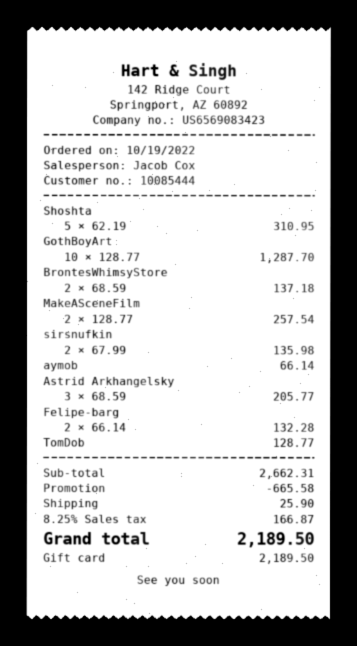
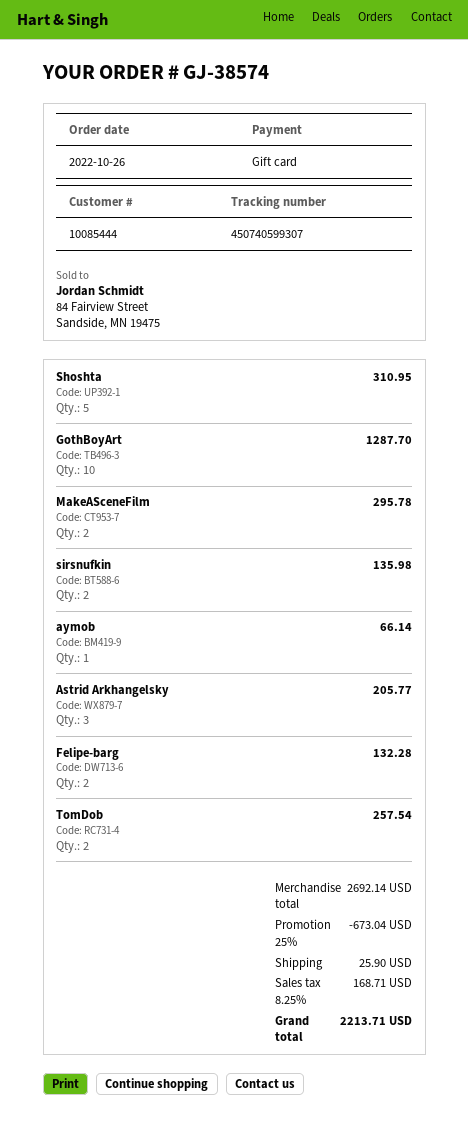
order date: 2022-10-19 -> 2022-10-26
BrontesWhimsyStore: 2 for 137.18 -> none
MakeASceneFilm: 2 for 257.54 -> 2 for 295.78
TomDob: 1 for 128.77 -> 2 for 257.54
subtotal: 2662.31 -> 2692.14
discount: 665.58 -> 673.04
tax: 8.25% = 166.87 -> 8.25% = 168.71
total: 2189.50 -> 2213.71

